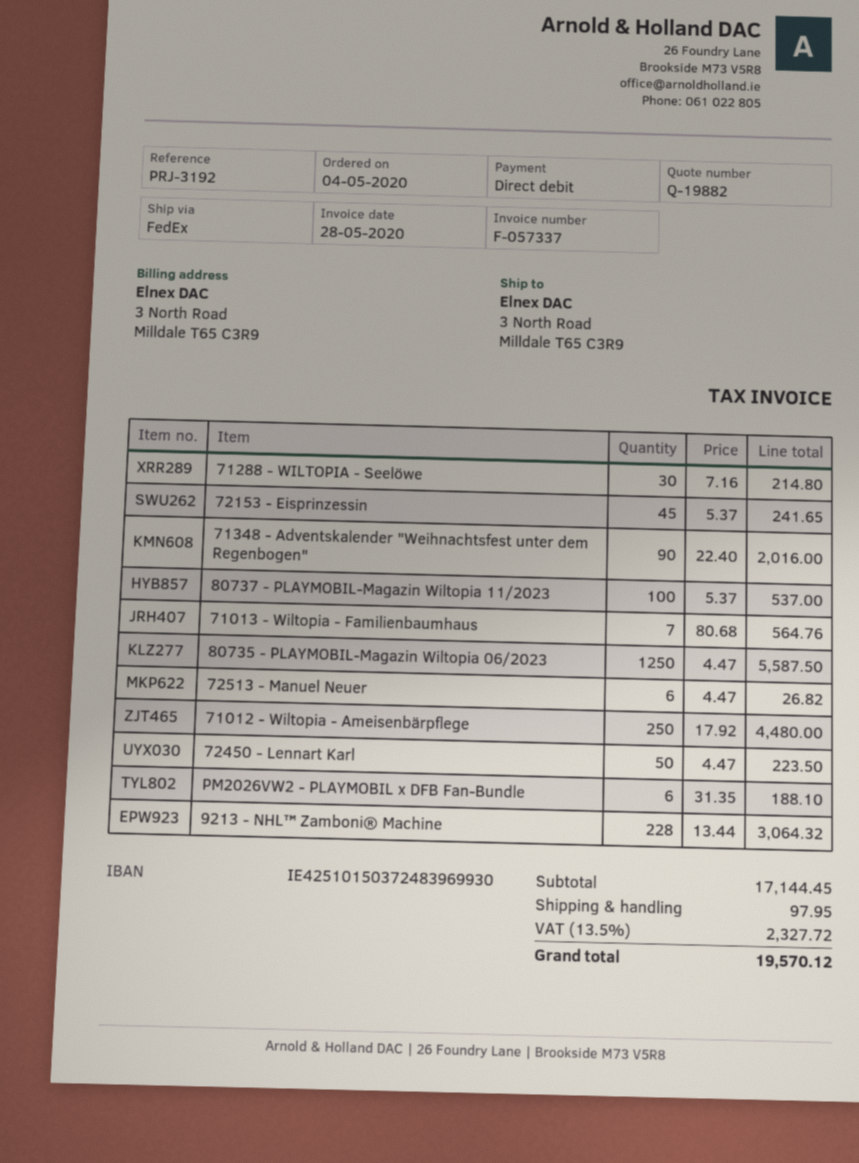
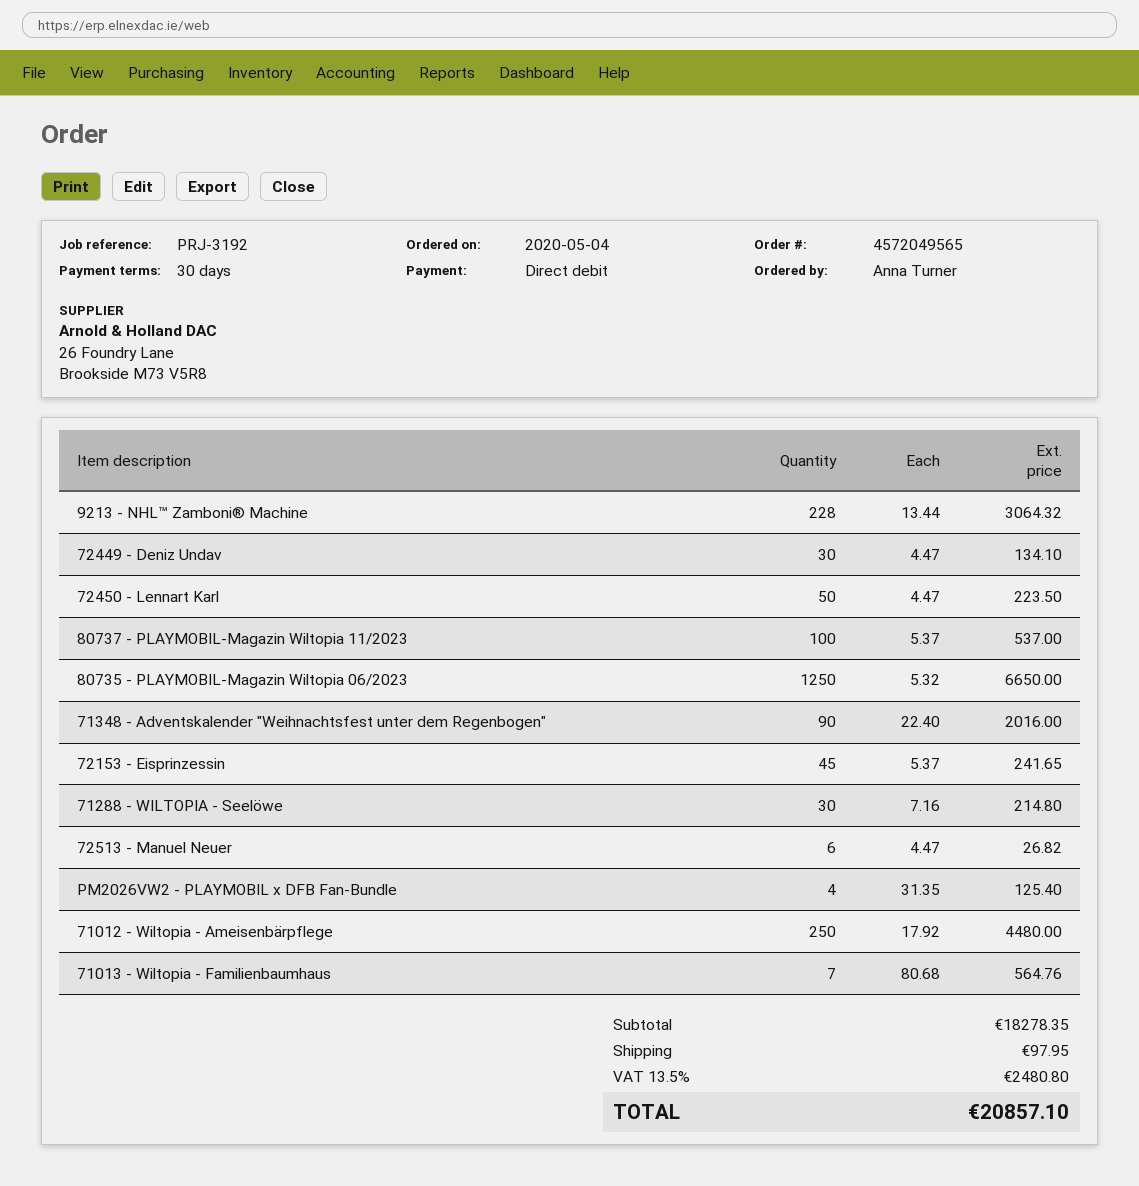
80735 - PLAYMOBIL-Magazin Wiltopia 06/2023: 1250 x 4.47 = 5587.50 -> 1250 x 5.32 = 6650.00
PM2026VW2 - PLAYMOBIL x DFB Fan-Bundle: 6 x 31.35 = 188.10 -> 4 x 31.35 = 125.40
72449 - Deniz Undav: none -> 30 x 4.47 = 134.10
subtotal: 17144.45 -> 18278.35
tax: 13.5% = 2327.72 -> 13.5% = 2480.80
total: 19570.12 -> 20857.10

